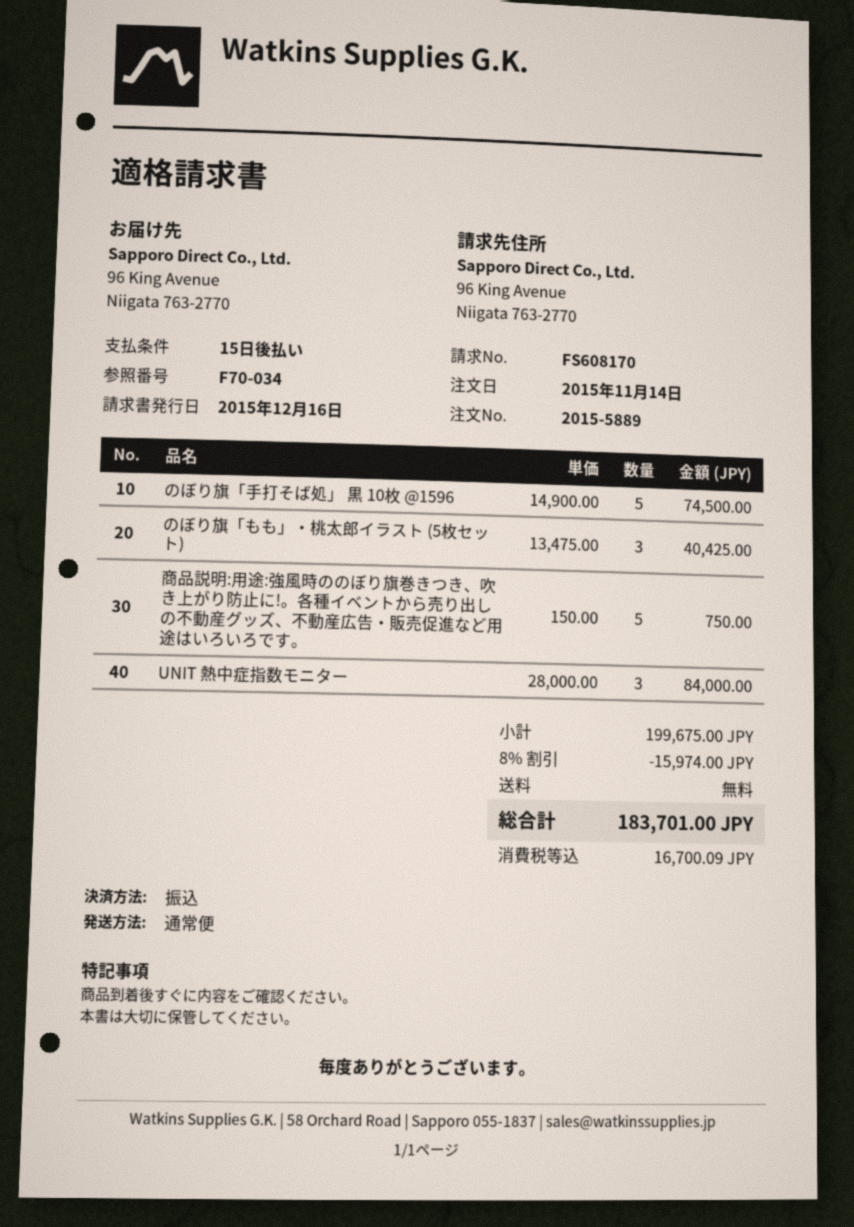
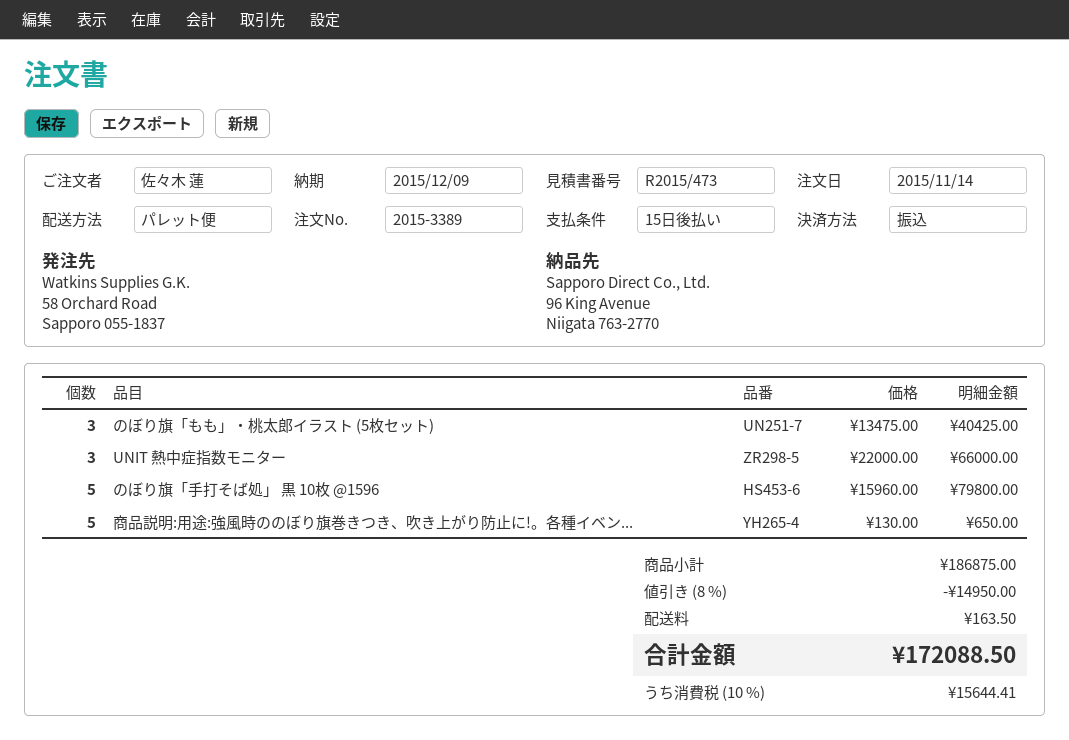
order number: 2015-5889 -> 2015-3389
shipping method: standard -> pallet freight
のぼり旗「手打そば処」 黒 10枚 @1596: 5 x 14900.00 = 74500.00 -> 5 x 15960.00 = 79800.00
商品説明:用途:強風時ののぼり旗巻きつき、吹き上がり防止に!。各種イベントから売り出しの不動産グッズ、不動産広告・販売促進など用途はいろいろです。: 5 x 150.00 = 750.00 -> 5 x 130.00 = 650.00
UNIT 熱中症指数モニター: 3 x 28000.00 = 84000.00 -> 3 x 22000.00 = 66000.00
subtotal: 199675.00 -> 186875.00
discount: 8% = 15974.00 -> 8% = 14950.00
shipping: 0.00 -> 163.50
tax: 16700.09 -> 15644.41
total: 183701.00 -> 172088.50

